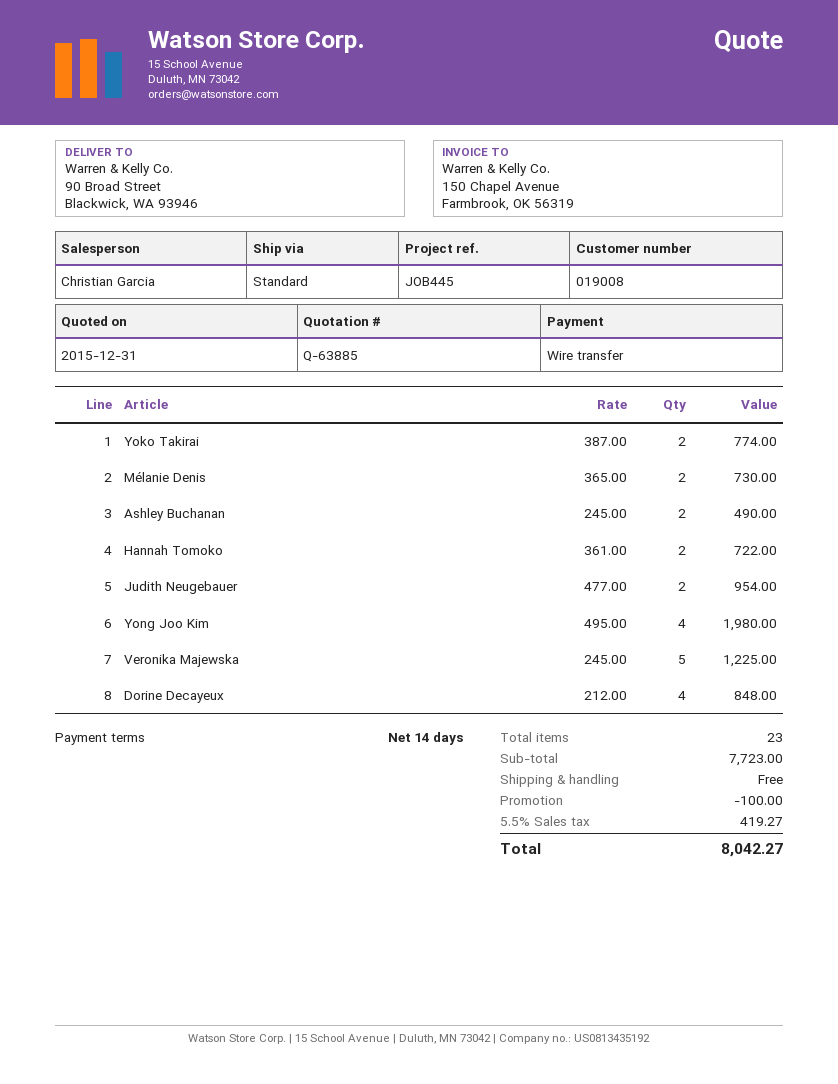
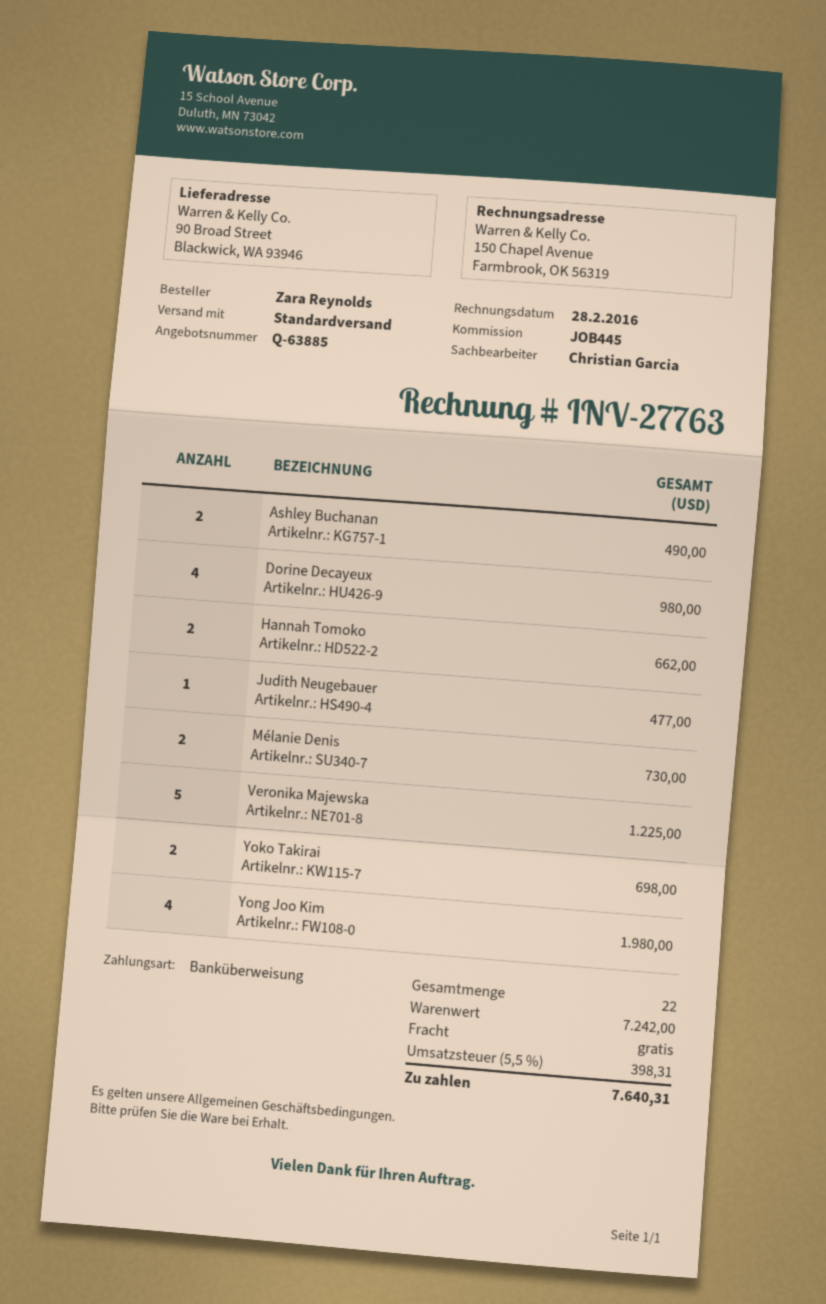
Yoko Takirai: 2 for 774.00 -> 2 for 698.00
Hannah Tomoko: 2 for 722.00 -> 2 for 662.00
Judith Neugebauer: 2 for 954.00 -> 1 for 477.00
Dorine Decayeux: 4 for 848.00 -> 4 for 980.00
total quantity: 23 -> 22
subtotal: 7723.00 -> 7242.00
discount: 100.00 -> none
tax: 5.5% = 419.27 -> 5.5% = 398.31
total: 8042.27 -> 7640.31

